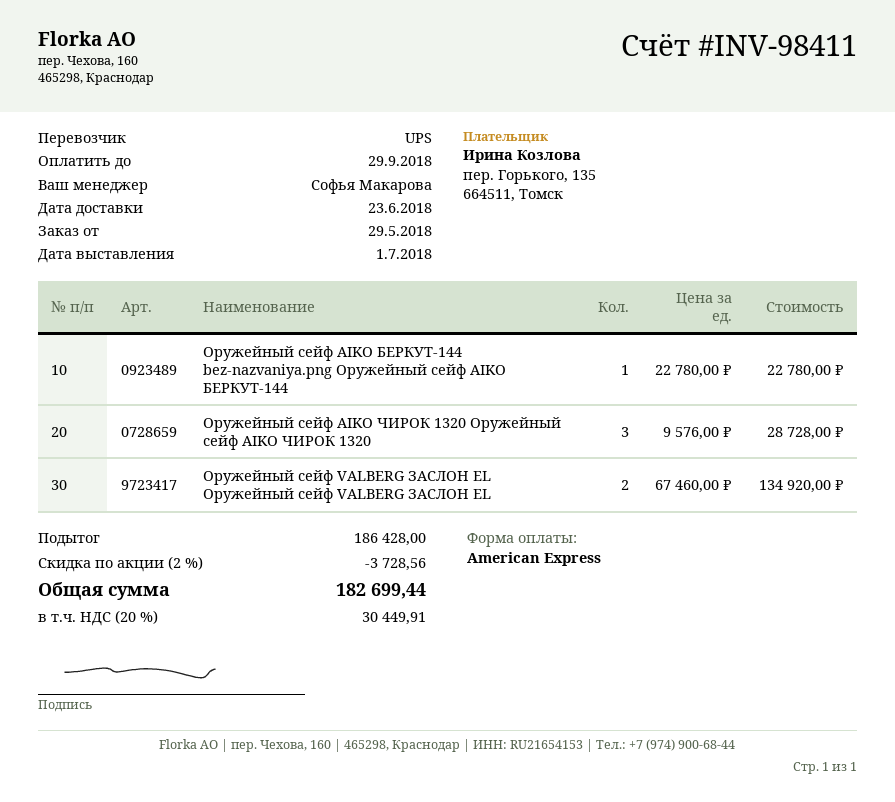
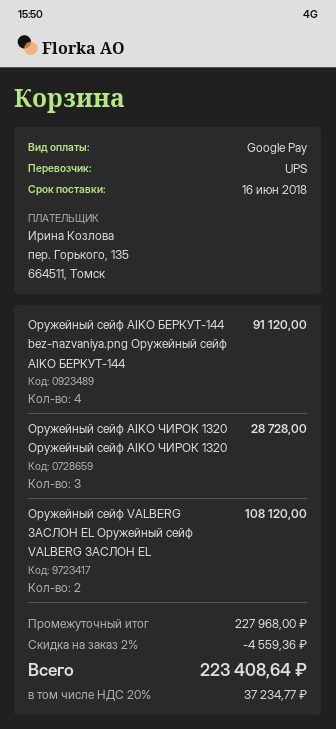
delivery date: 2018-06-23 -> 2018-06-16
payment method: American Express -> Google Pay
Оружейный сейф AIKO БЕРКУТ-144 bez-nazvaniya.png Оружейный сейф AIKO БЕРКУТ-144: 1 for 22780.00 -> 4 for 91120.00
Оружейный сейф VALBERG ЗАСЛОН EL Оружейный сейф VALBERG ЗАСЛОН EL: 2 for 134920.00 -> 2 for 108120.00
subtotal: 186428.00 -> 227968.00
discount: 2% = 3728.56 -> 2% = 4559.36
tax: 20% = 30449.91 -> 20% = 37234.77
total: 182699.44 -> 223408.64

